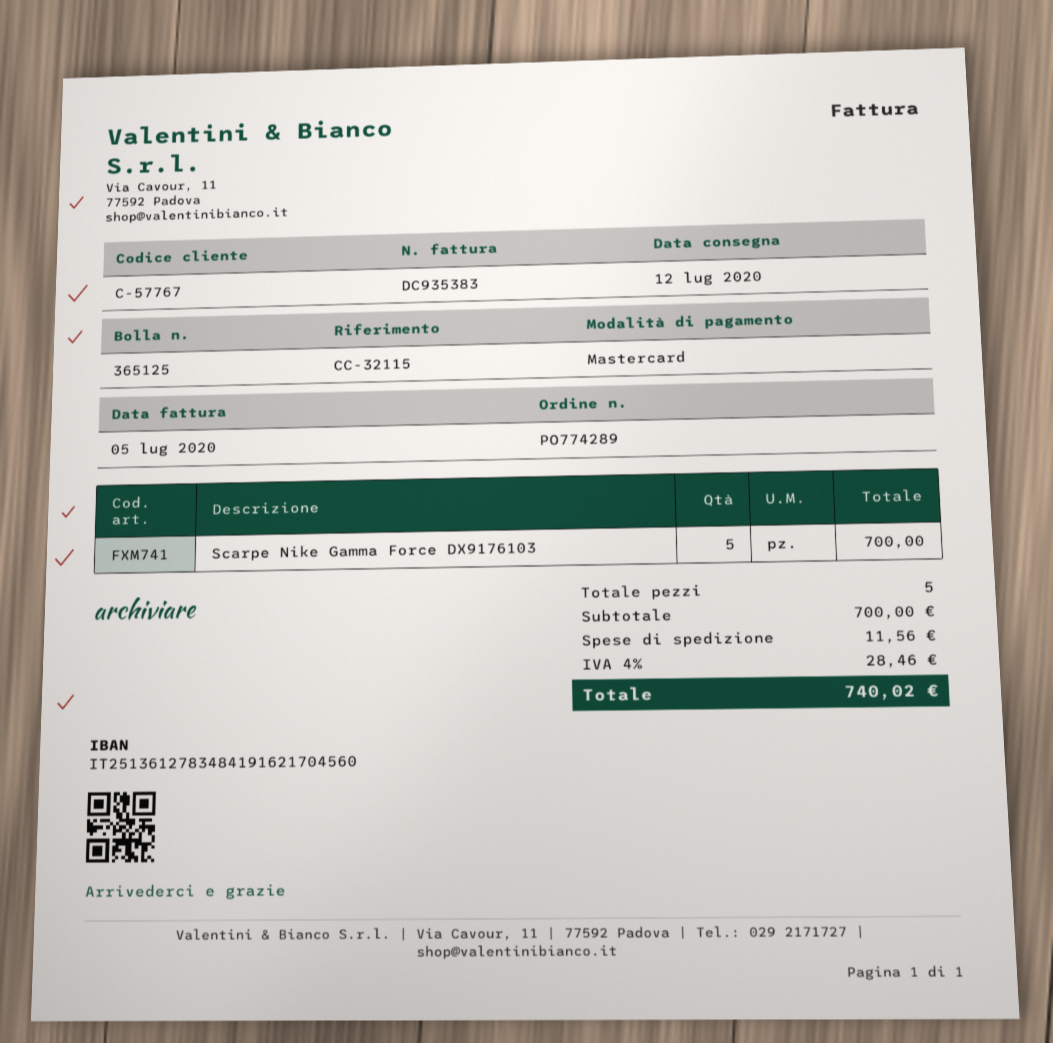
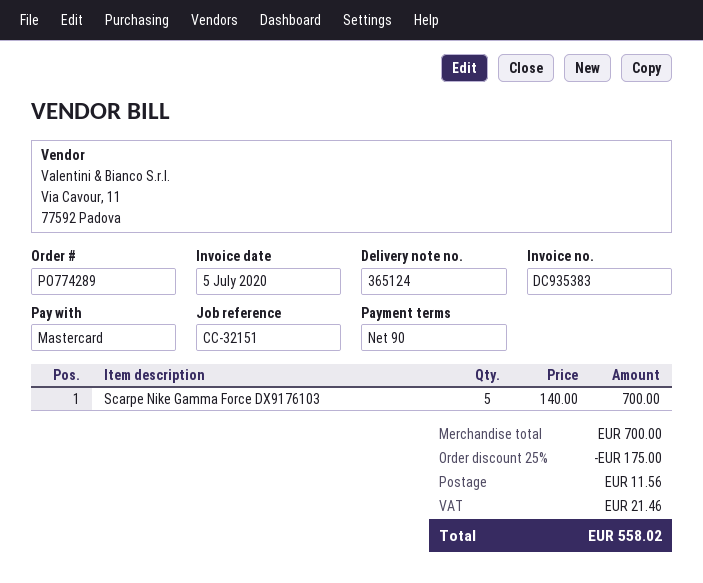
delivery note number: 365125 -> 365124
reference: CC-32115 -> CC-32151
discount: none -> 25% = 175.00
tax: 28.46 -> 21.46
total: 740.02 -> 558.02

